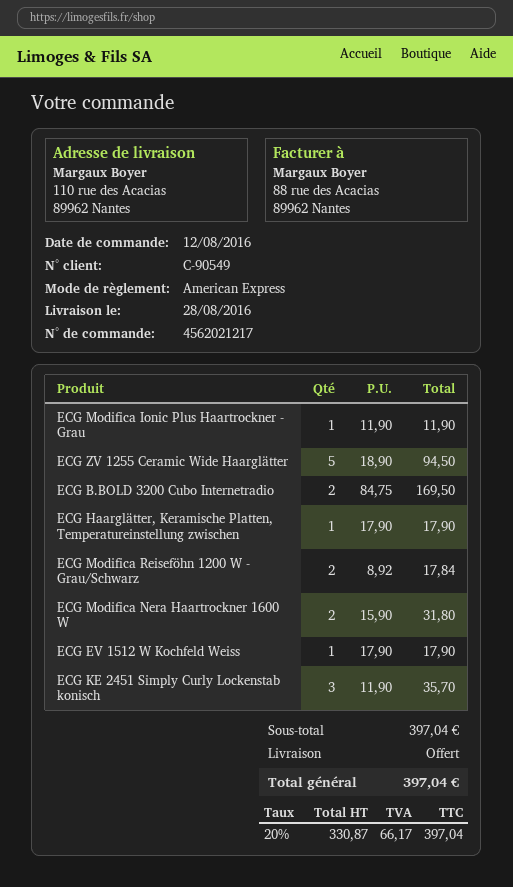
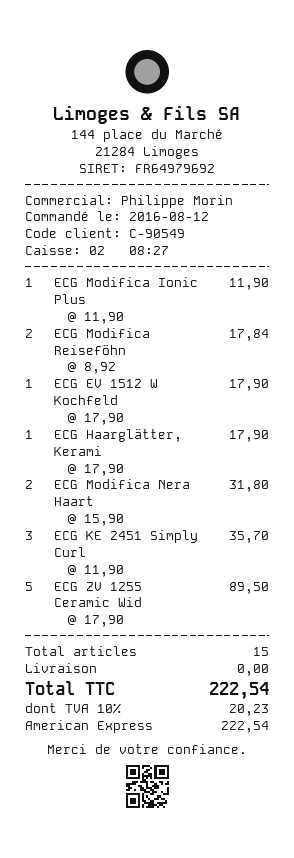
ECG ZV 1255 Ceramic Wide Haarglätter: 5 x 18.90 = 94.50 -> 5 x 17.90 = 89.50
ECG B.BOLD 3200 Cubo Internetradio: 2 x 84.75 = 169.50 -> none
tax: 20% = 66.17 -> 10% = 20.23
total: 397.04 -> 222.54

